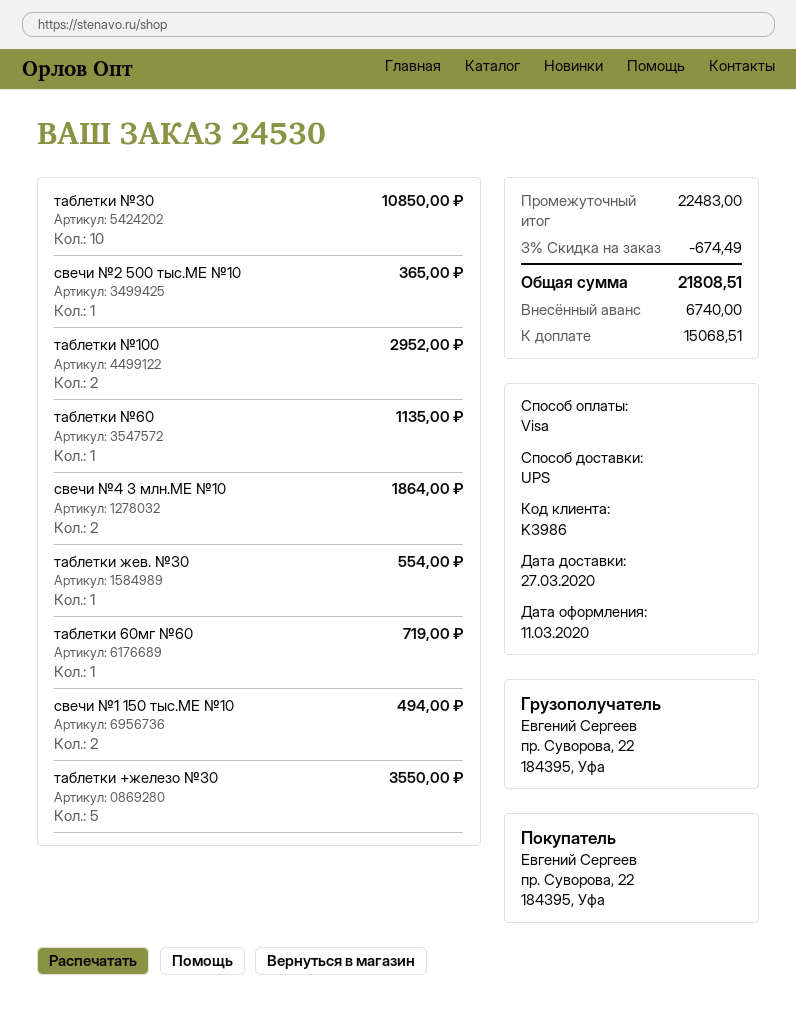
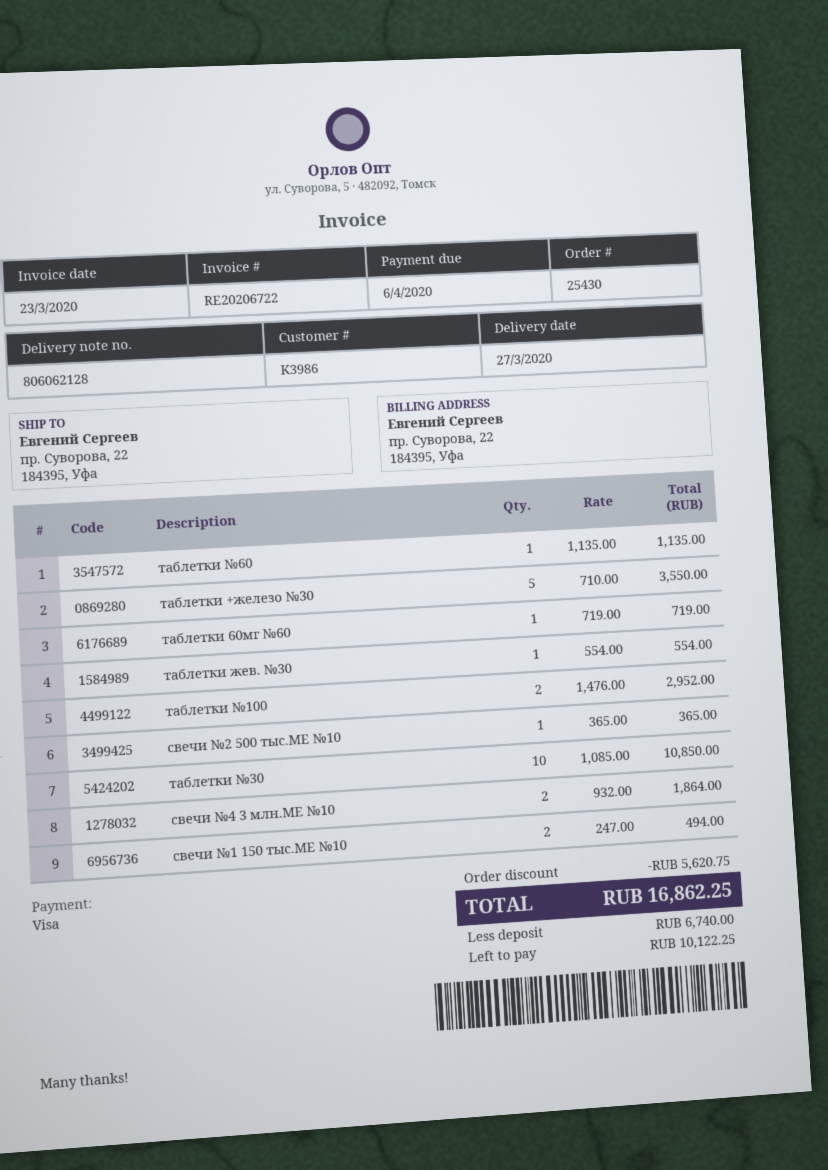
order number: 24530 -> 25430
discount: 674.49 -> 5620.75
total: 21808.51 -> 16862.25
balance: 15068.51 -> 10122.25

